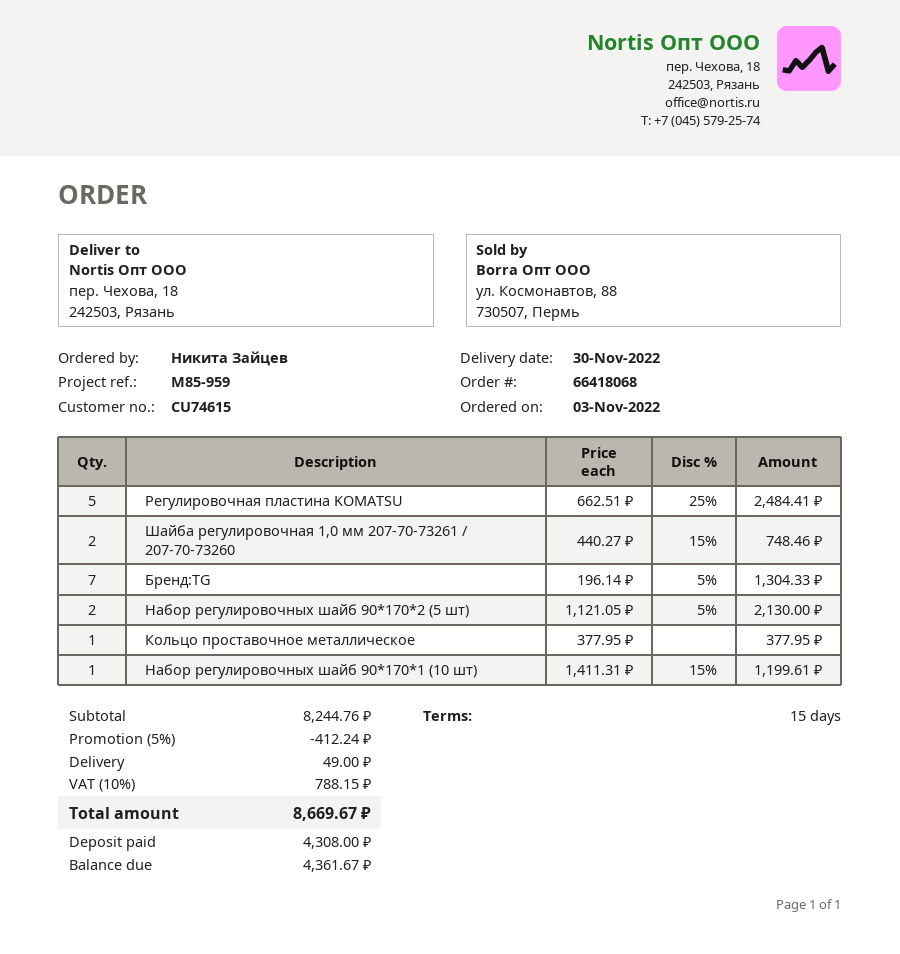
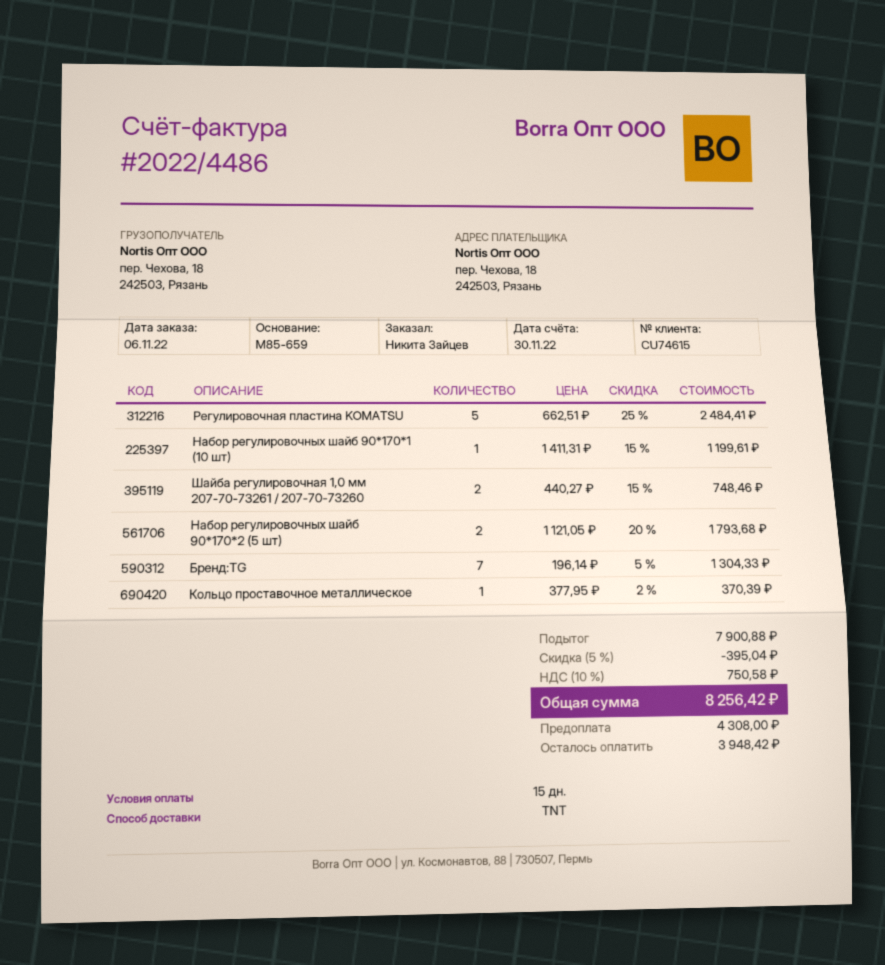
order date: 2022-11-03 -> 2022-11-06
reference: M85-959 -> M85-659
Набор регулировочных шайб 90*170*2 (5 шт): 2 x 1121.05 - 5% = 2130.00 -> 2 x 1121.05 - 20% = 1793.68
Кольцо проставочное металлическое: 1 x 377.95 = 377.95 -> 1 x 377.95 - 2% = 370.39
subtotal: 8244.76 -> 7900.88
discount: 5% = 412.24 -> 5% = 395.04
shipping: 49.00 -> none
tax: 10% = 788.15 -> 10% = 750.58
total: 8669.67 -> 8256.42
balance: 4361.67 -> 3948.42

